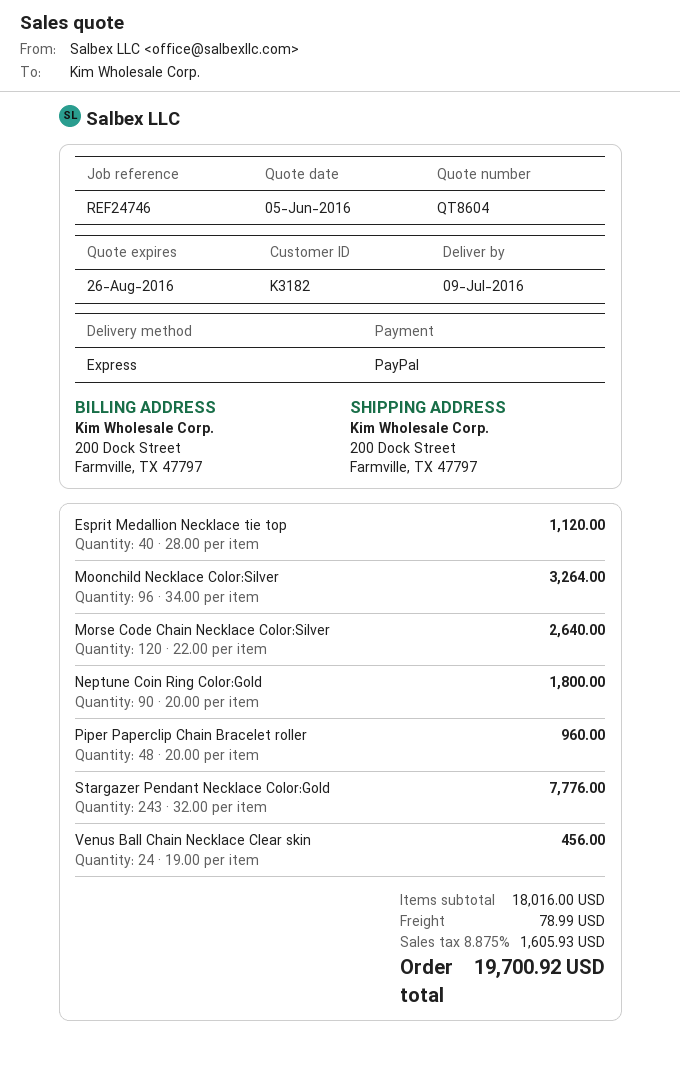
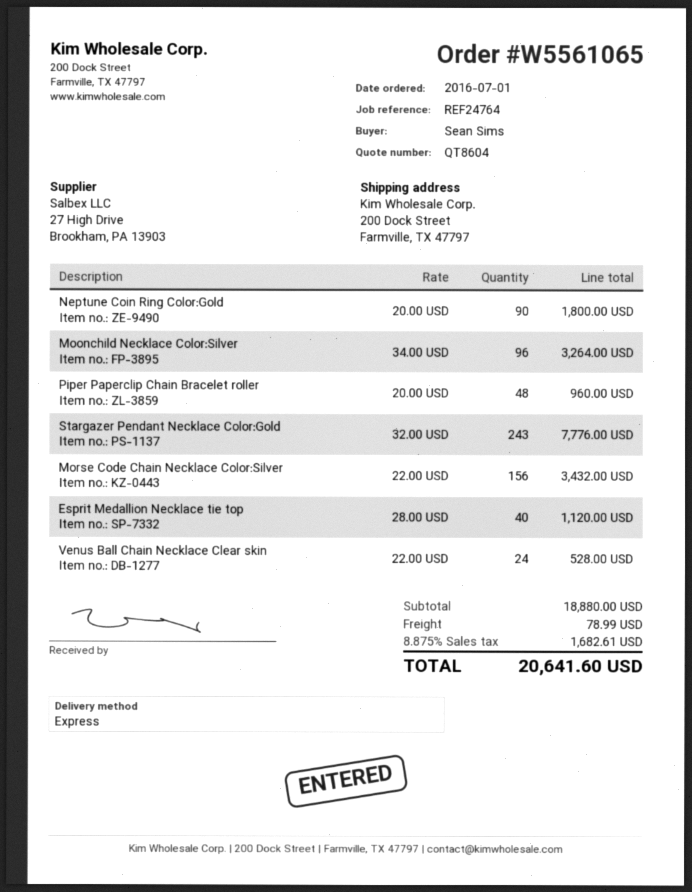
reference: REF24746 -> REF24764
Morse Code Chain Necklace Color:Silver: 120 x 22.00 = 2640.00 -> 156 x 22.00 = 3432.00
Venus Ball Chain Necklace Clear skin: 24 x 19.00 = 456.00 -> 24 x 22.00 = 528.00
subtotal: 18016.00 -> 18880.00
tax: 8.875% = 1605.93 -> 8.875% = 1682.61
total: 19700.92 -> 20641.60

